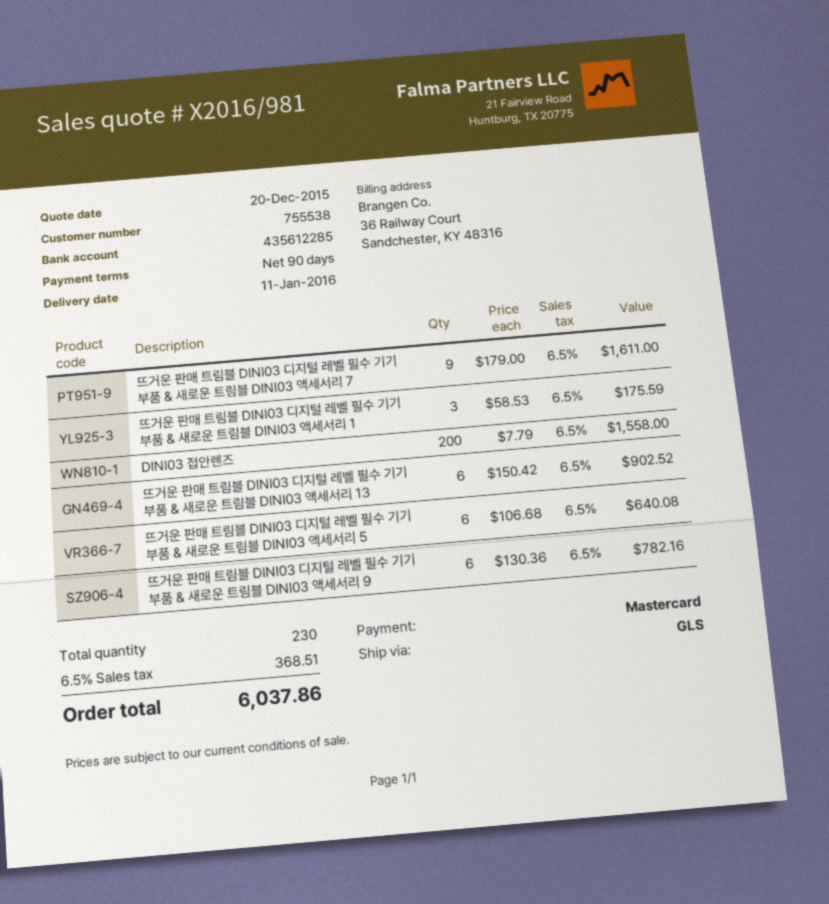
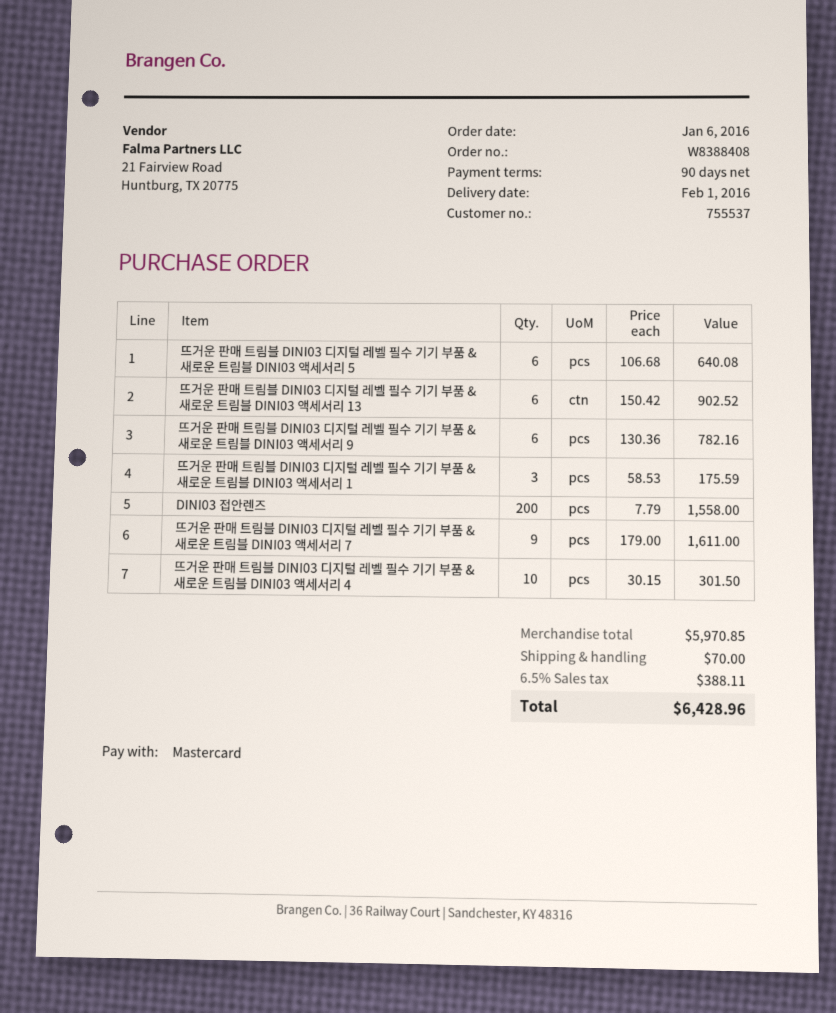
delivery date: 2016-01-11 -> 2016-02-01
customer number: 755538 -> 755537
뜨거운 판매 트림블 DINI03 디지털 레벨 필수 기기 부품 & 새로운 트림블 DINI03 액세서리 4: none -> 10 x 30.15 = 301.50
shipping: none -> 70.00
tax: 6.5% = 368.51 -> 6.5% = 388.11
total: 6037.86 -> 6428.96

